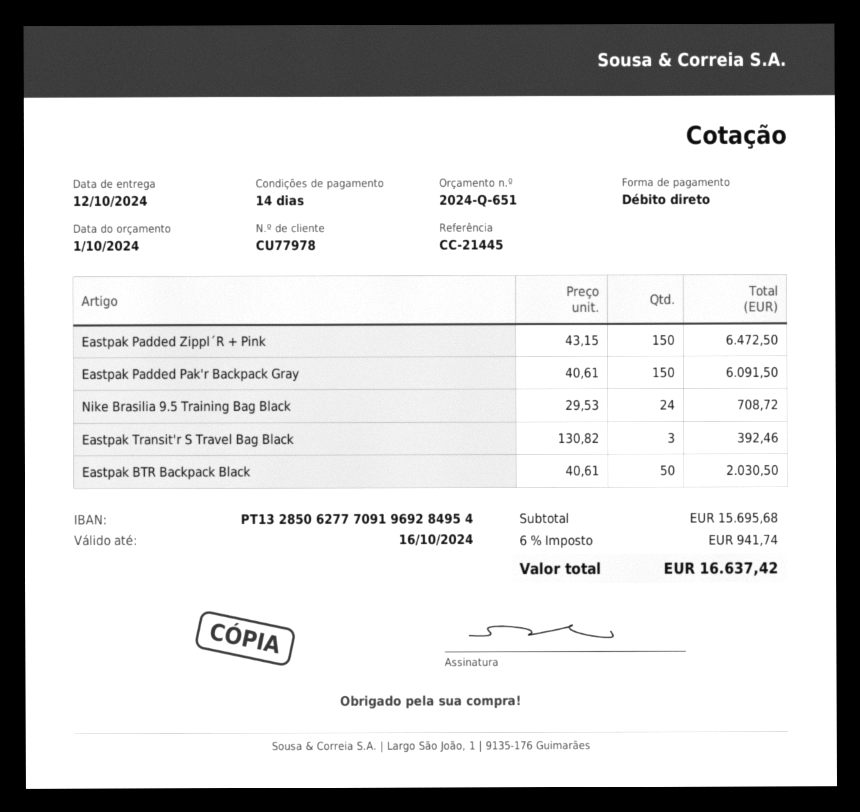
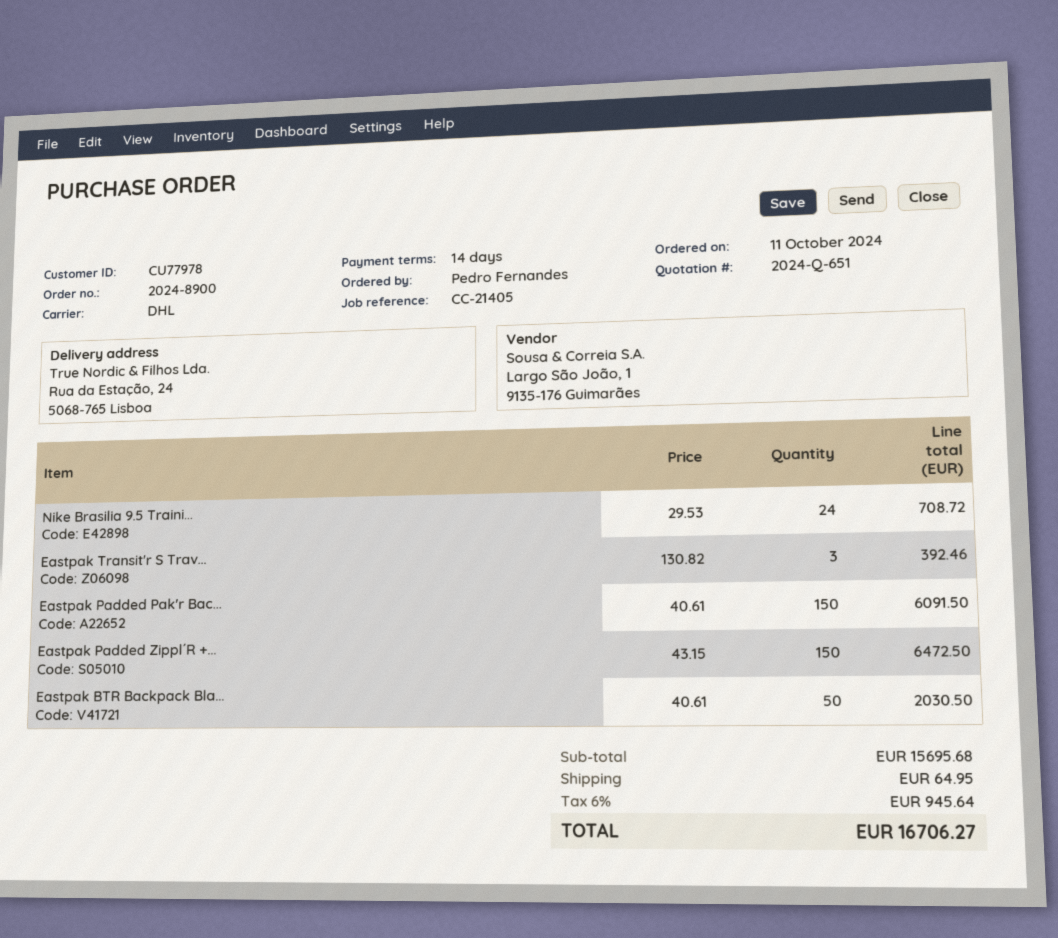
reference: CC-21445 -> CC-21405
shipping: none -> 64.95
tax: 6% = 941.74 -> 6% = 945.64
total: 16637.42 -> 16706.27

